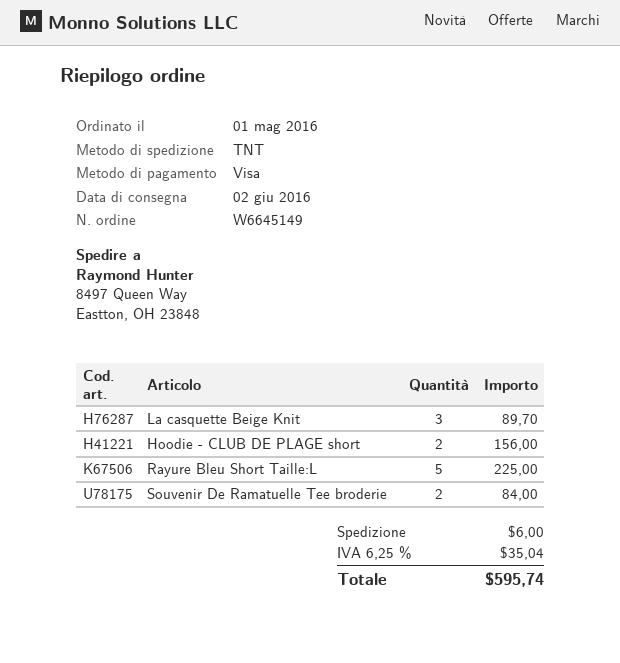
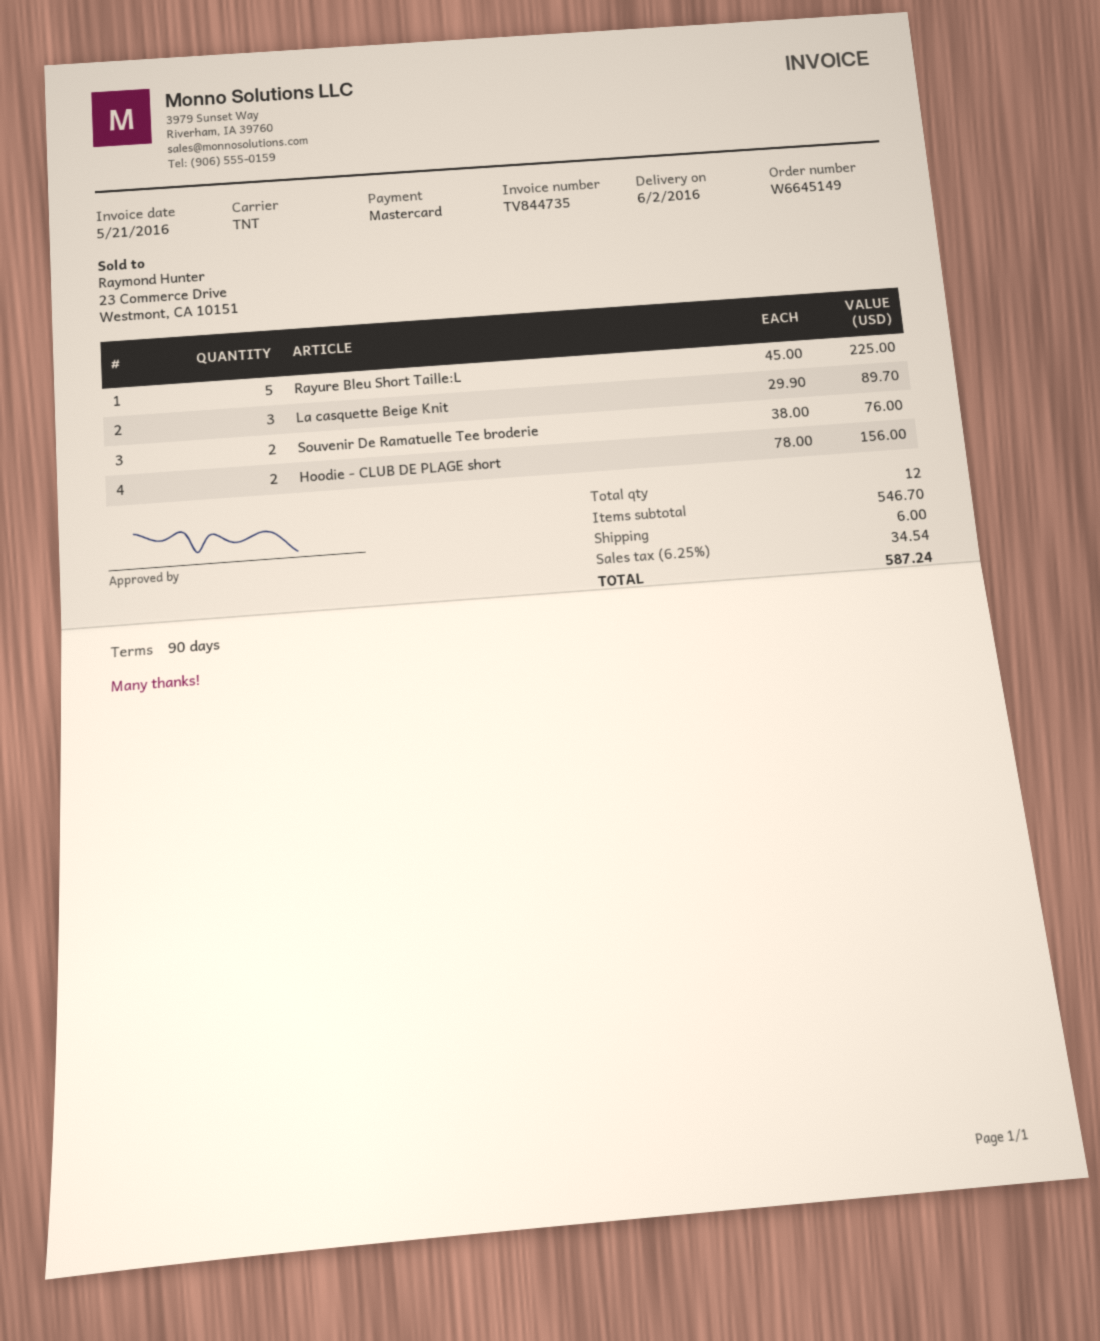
payment method: Visa -> Mastercard
Souvenir De Ramatuelle Tee broderie: 2 for 84.00 -> 2 for 76.00
tax: 6.25% = 35.04 -> 6.25% = 34.54
total: 595.74 -> 587.24

